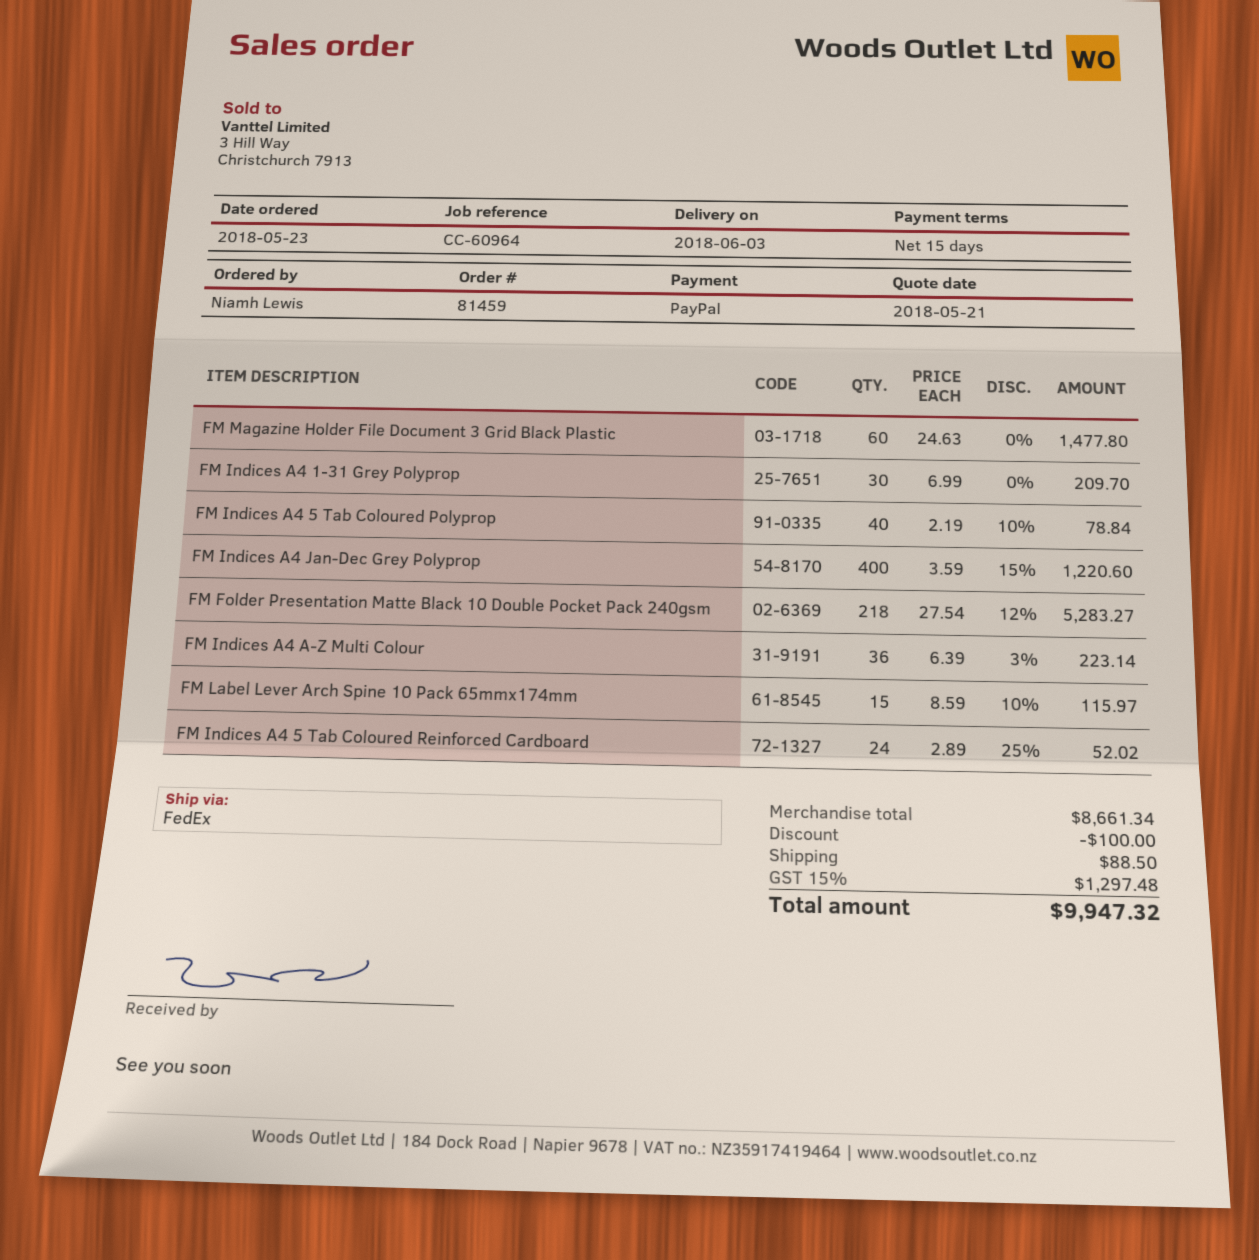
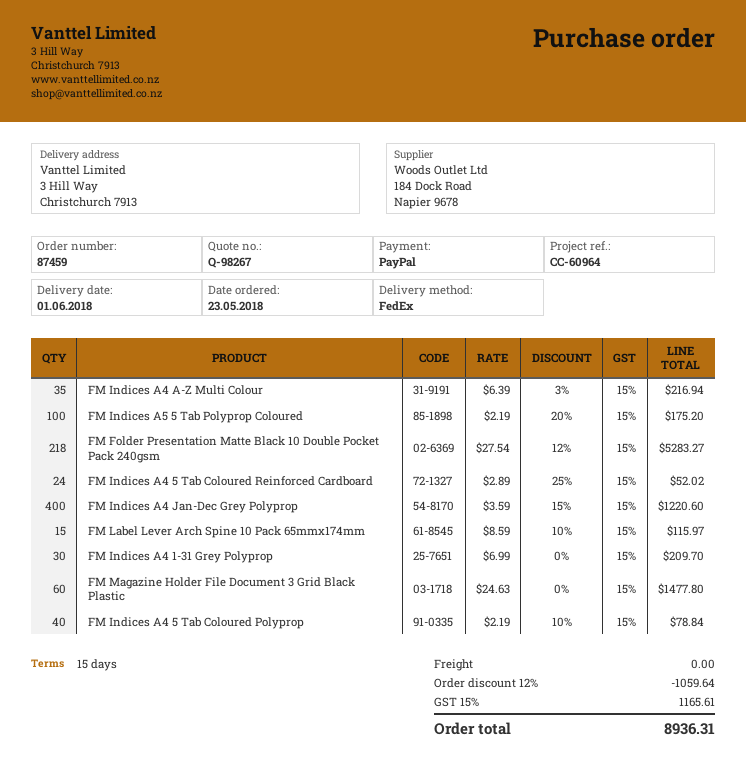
order number: 81459 -> 87459
delivery date: 2018-06-03 -> 2018-06-01
FM Indices A4 A-Z Multi Colour: 36 x 6.39 - 3% = 223.14 -> 35 x 6.39 - 3% = 216.94
FM Indices A5 5 Tab Polyprop Coloured: none -> 100 x 2.19 - 20% = 175.20
discount: 100.00 -> 1059.64
shipping: 88.50 -> 0.00
tax: 15% = 1297.48 -> 15% = 1165.61
total: 9947.32 -> 8936.31

